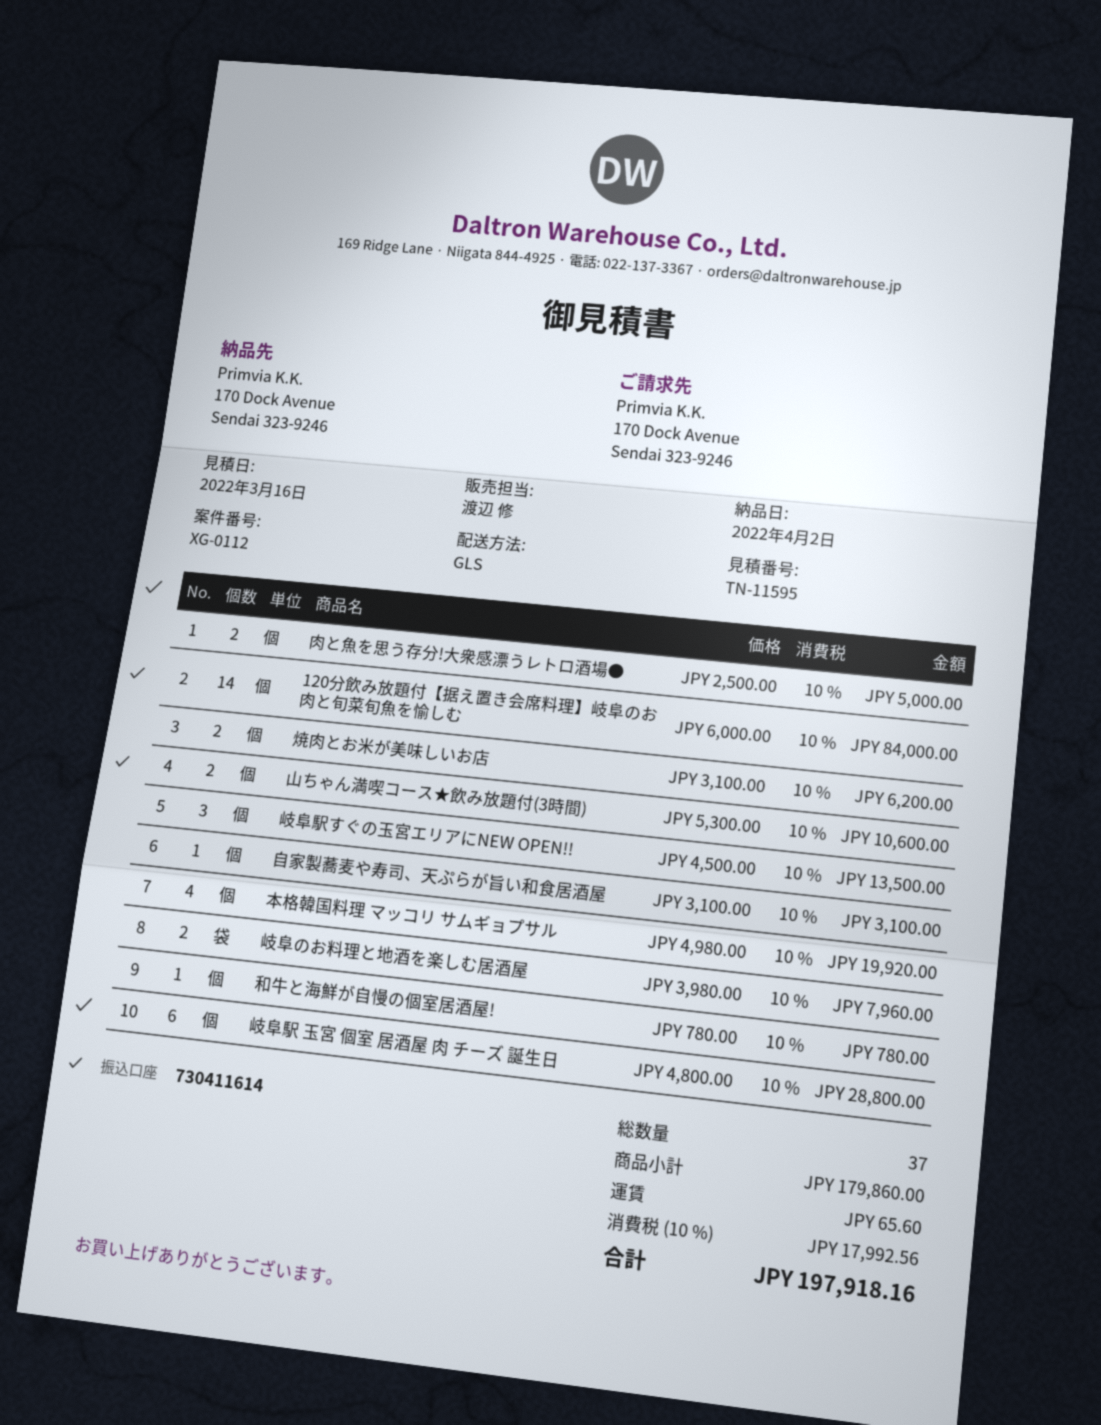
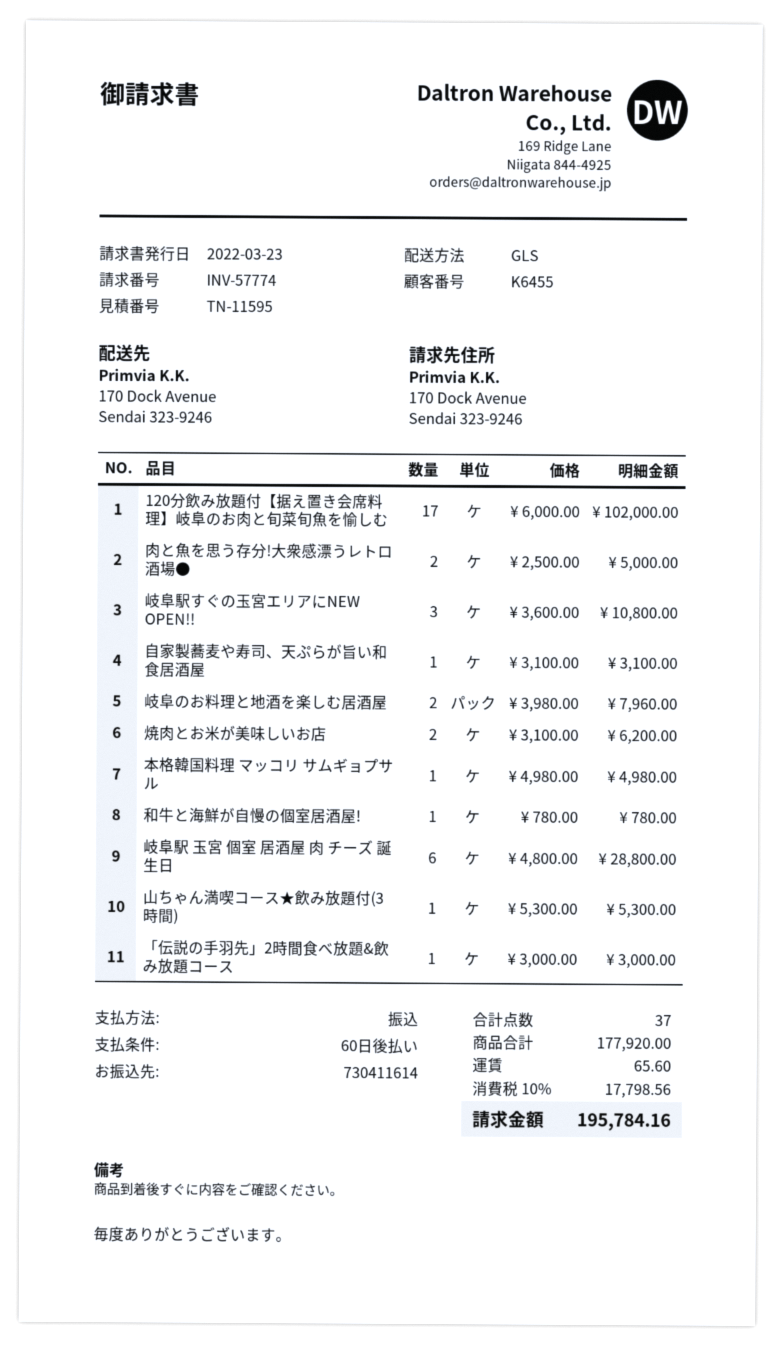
120分飲み放題付【据え置き会席料理】岐阜のお肉と旬菜旬魚を愉しむ: 14 x 6000.00 = 84000.00 -> 17 x 6000.00 = 102000.00
山ちゃん満喫コース★飲み放題付(3時間): 2 x 5300.00 = 10600.00 -> 1 x 5300.00 = 5300.00
岐阜駅すぐの玉宮エリアにNEW OPEN!!: 3 x 4500.00 = 13500.00 -> 3 x 3600.00 = 10800.00
本格韓国料理 マッコリ サムギョプサル: 4 x 4980.00 = 19920.00 -> 1 x 4980.00 = 4980.00
「伝説の手羽先」2時間食べ放題&飲み放題コース: none -> 1 x 3000.00 = 3000.00
subtotal: 179860.00 -> 177920.00
tax: 10% = 17992.56 -> 10% = 17798.56
total: 197918.16 -> 195784.16

